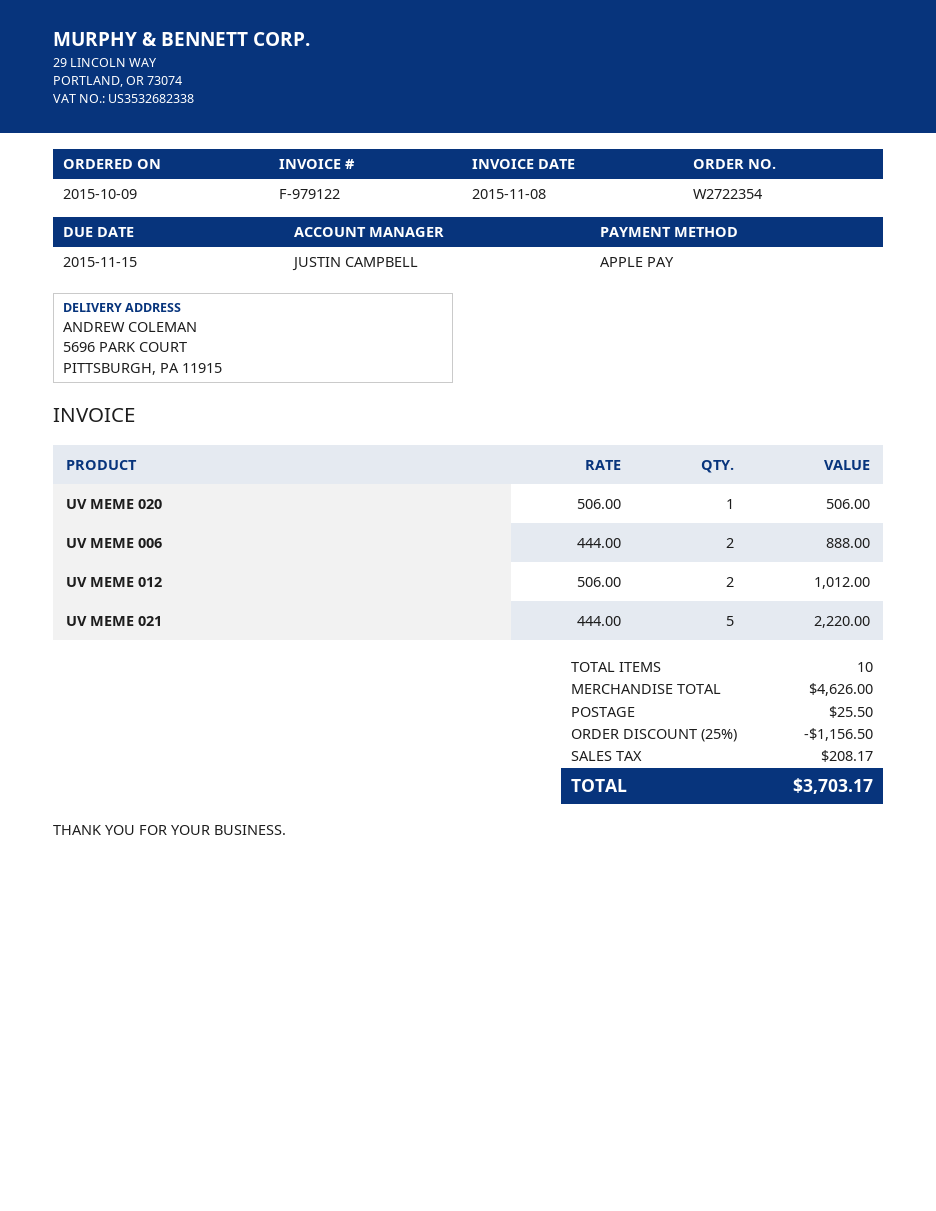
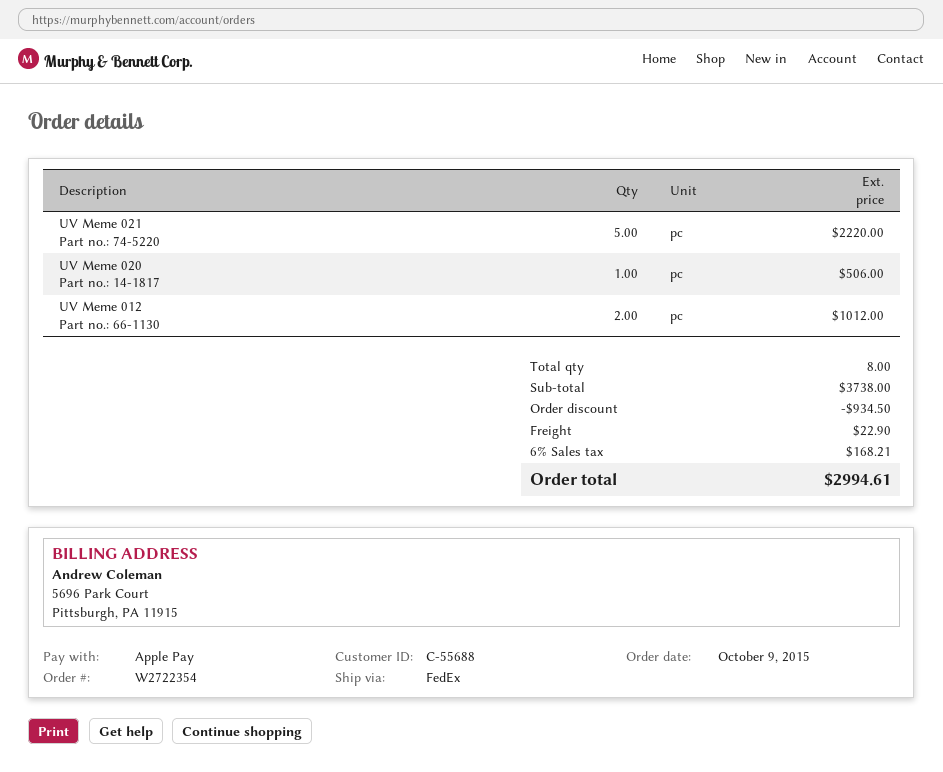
UV MEME 006: 2 for 888.00 -> none
total quantity: 10 -> 8
subtotal: 4626.00 -> 3738.00
discount: 1156.50 -> 934.50
shipping: 25.50 -> 22.90
tax: 208.17 -> 168.21
total: 3703.17 -> 2994.61

